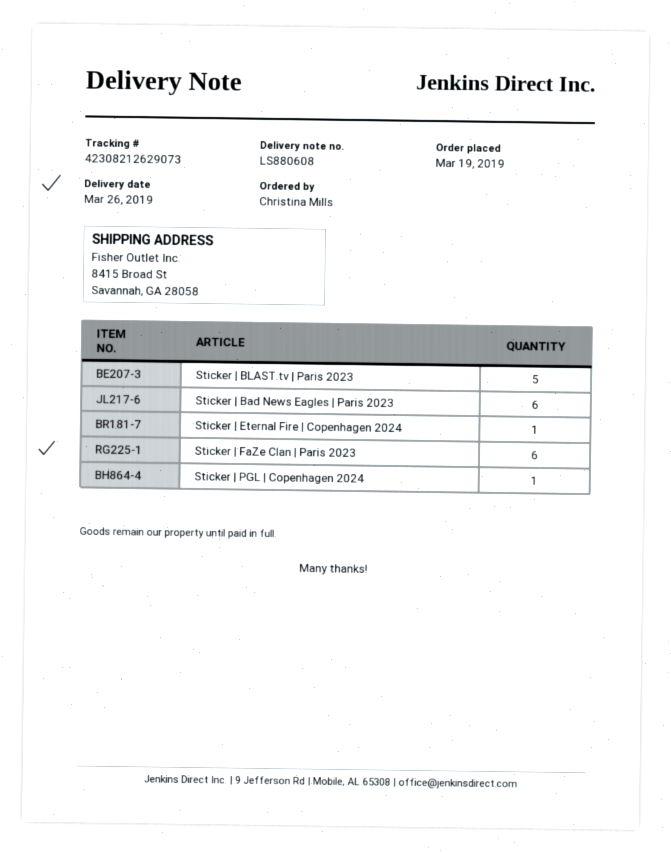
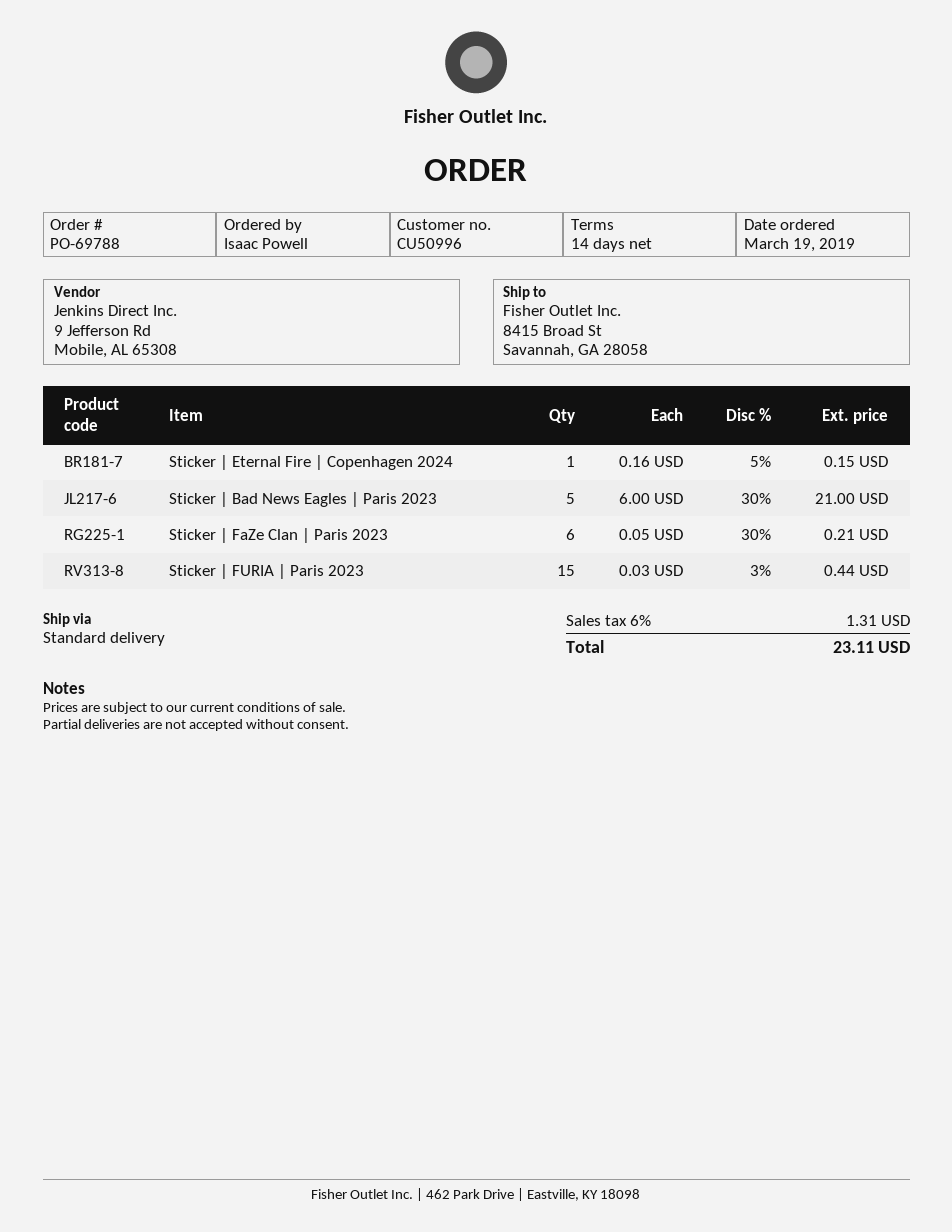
ordered by: Christina Mills -> Isaac Powell
Sticker | BLAST.tv | Paris 2023: 5 -> none
Sticker | Bad News Eagles | Paris 2023: 6 -> 5
Sticker | PGL | Copenhagen 2024: 1 -> none
Sticker | FURIA | Paris 2023: none -> 15

